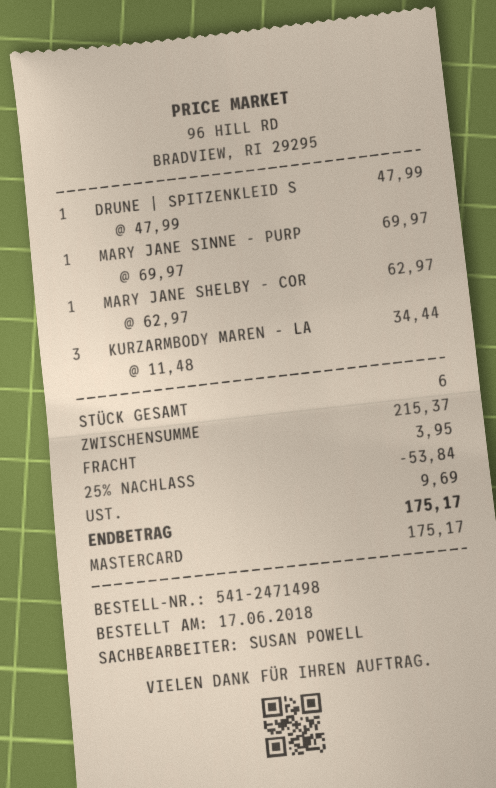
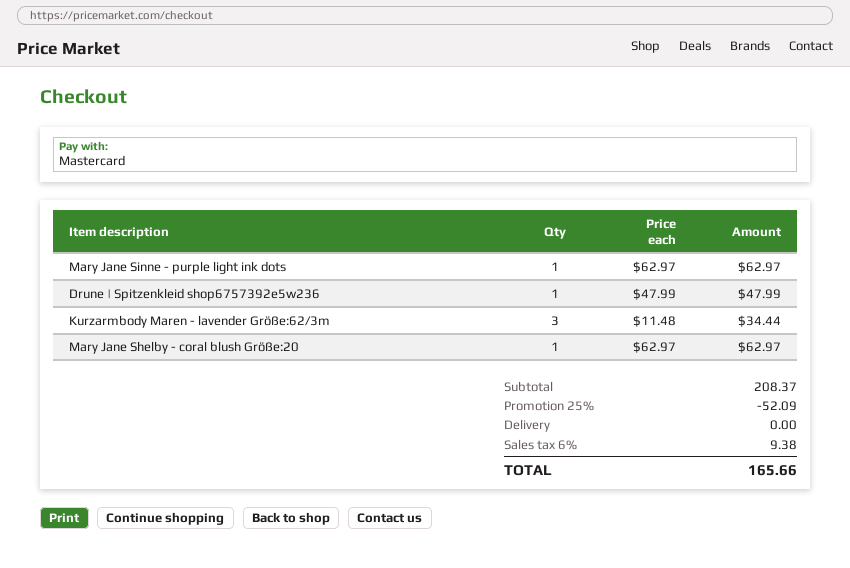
MARY JANE SINNE - PURP: 1 x 69.97 = 69.97 -> 1 x 62.97 = 62.97
subtotal: 215.37 -> 208.37
discount: 25% = 53.84 -> 25% = 52.09
shipping: 3.95 -> 0.00
tax: 9.69 -> 9.38
total: 175.17 -> 165.66

